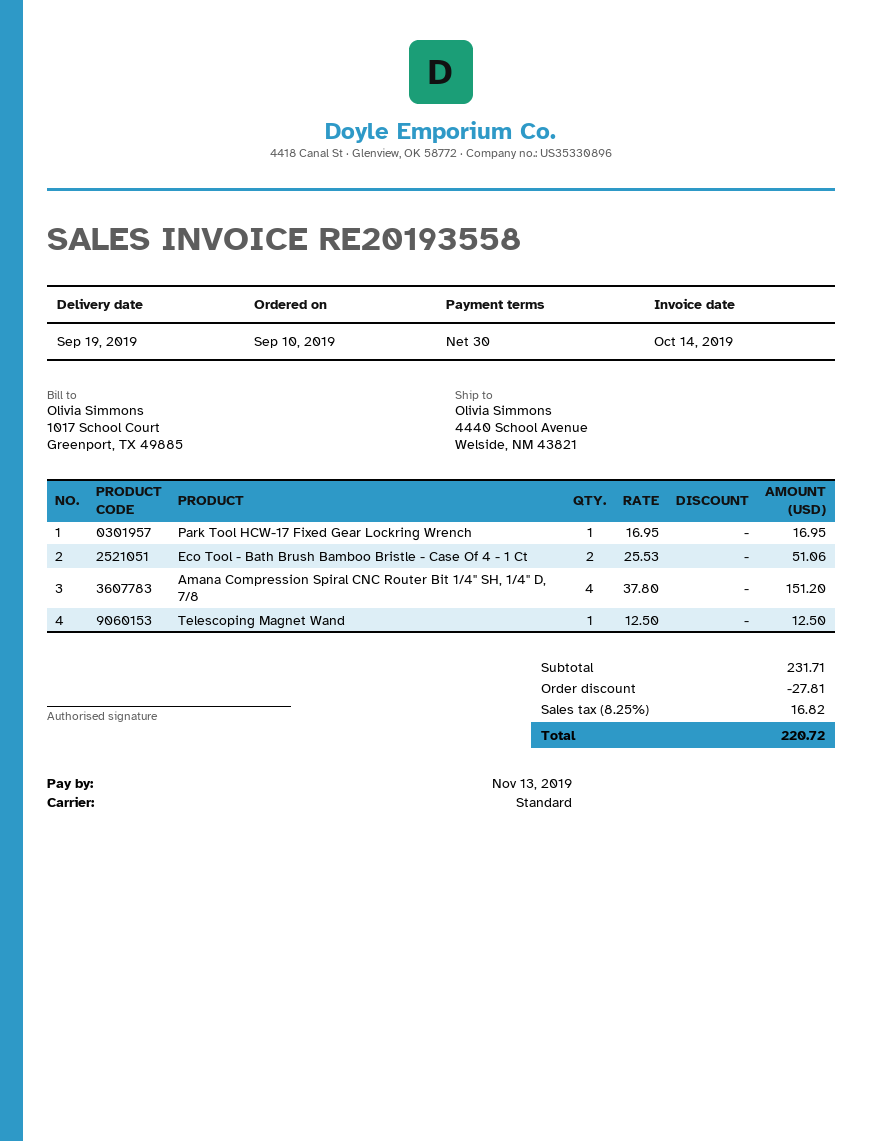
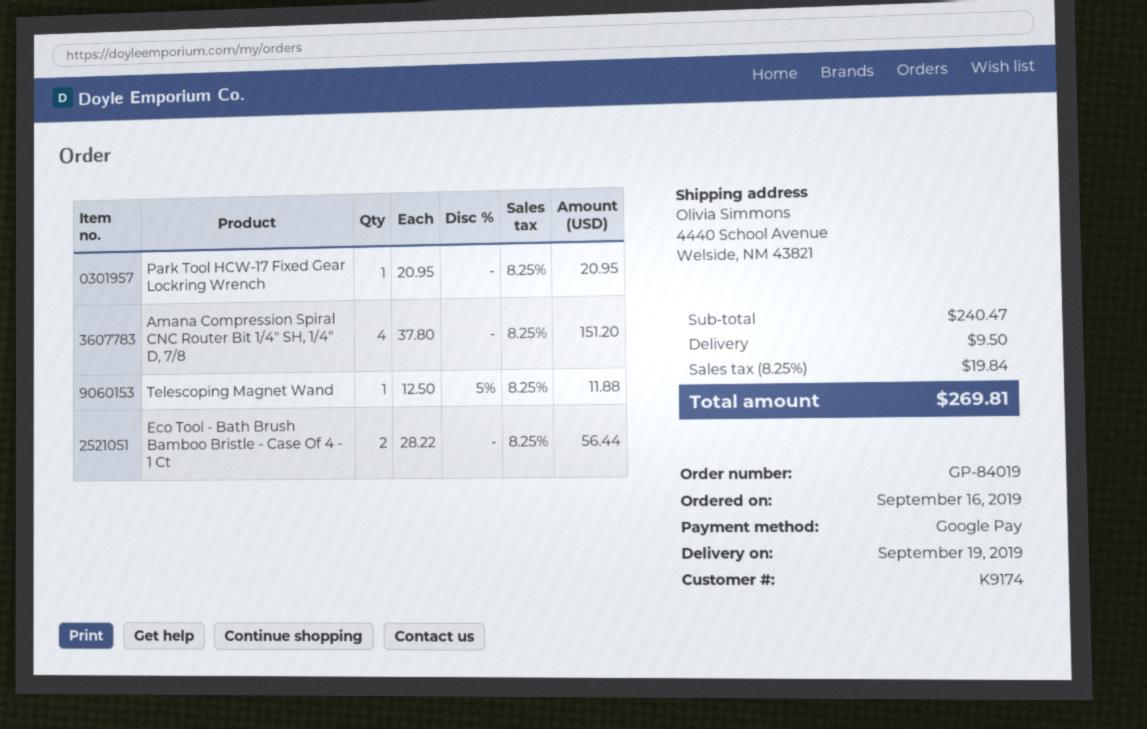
order date: 2019-09-10 -> 2019-09-16
Park Tool HCW-17 Fixed Gear Lockring Wrench: 1 x 16.95 = 16.95 -> 1 x 20.95 = 20.95
Eco Tool - Bath Brush Bamboo Bristle - Case Of 4 - 1 Ct: 2 x 25.53 = 51.06 -> 2 x 28.22 = 56.44
Telescoping Magnet Wand: 1 x 12.50 = 12.50 -> 1 x 12.50 - 5% = 11.88
subtotal: 231.71 -> 240.47
discount: 27.81 -> none
shipping: none -> 9.50
tax: 8.25% = 16.82 -> 8.25% = 19.84
total: 220.72 -> 269.81

